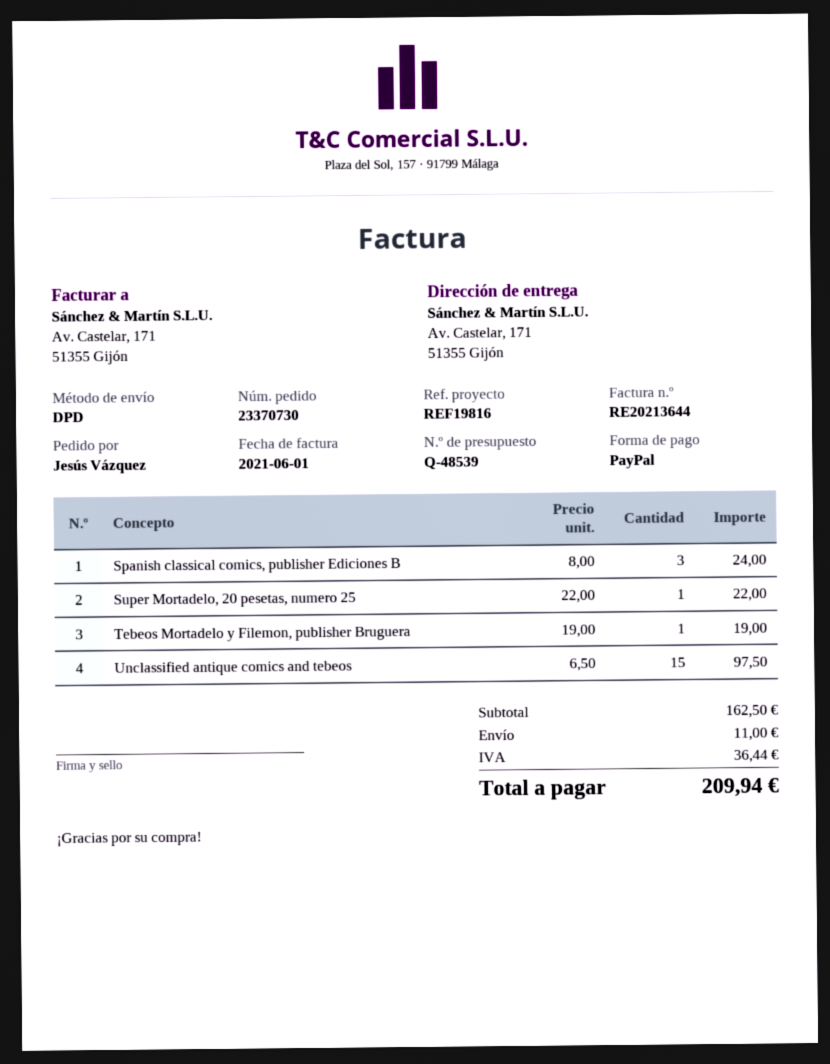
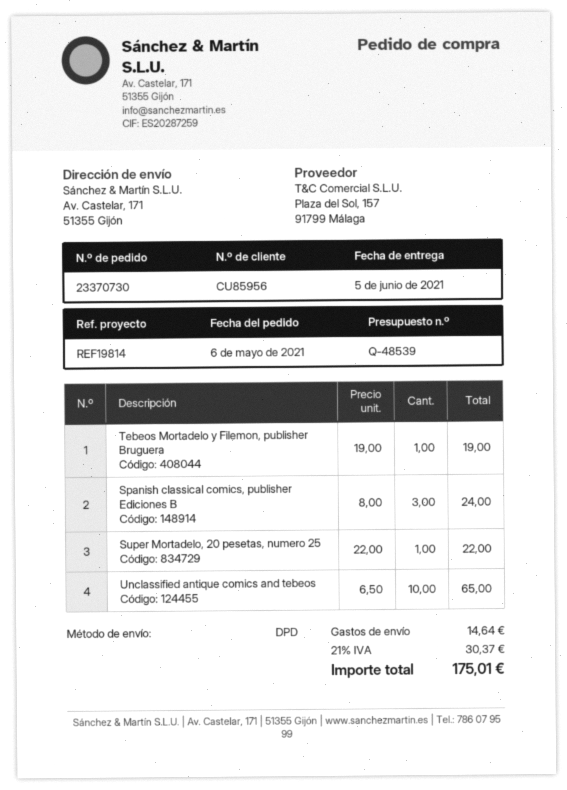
reference: REF19816 -> REF19814
Unclassified antique comics and tebeos: 15 x 6.50 = 97.50 -> 10 x 6.50 = 65.00
shipping: 11.00 -> 14.64
tax: 36.44 -> 30.37
total: 209.94 -> 175.01

